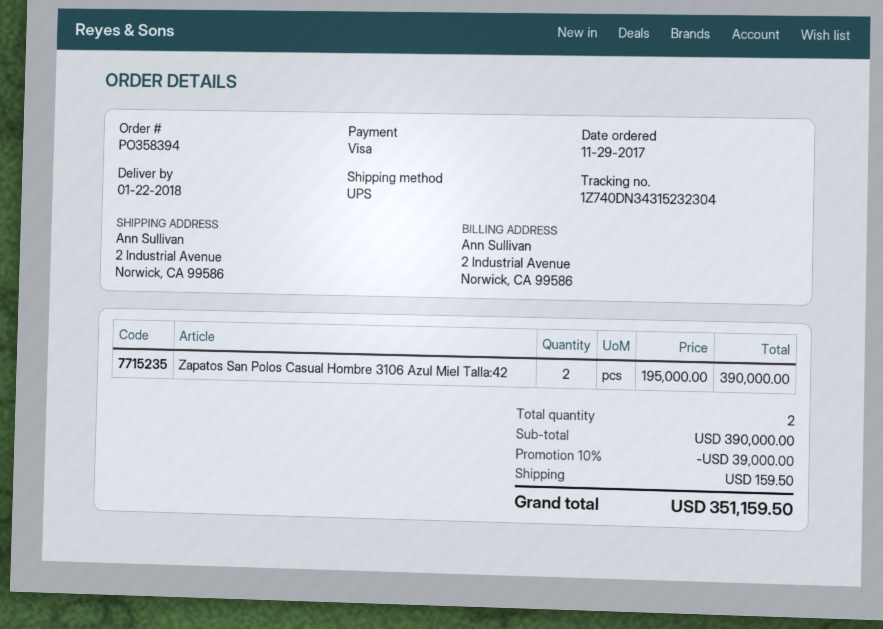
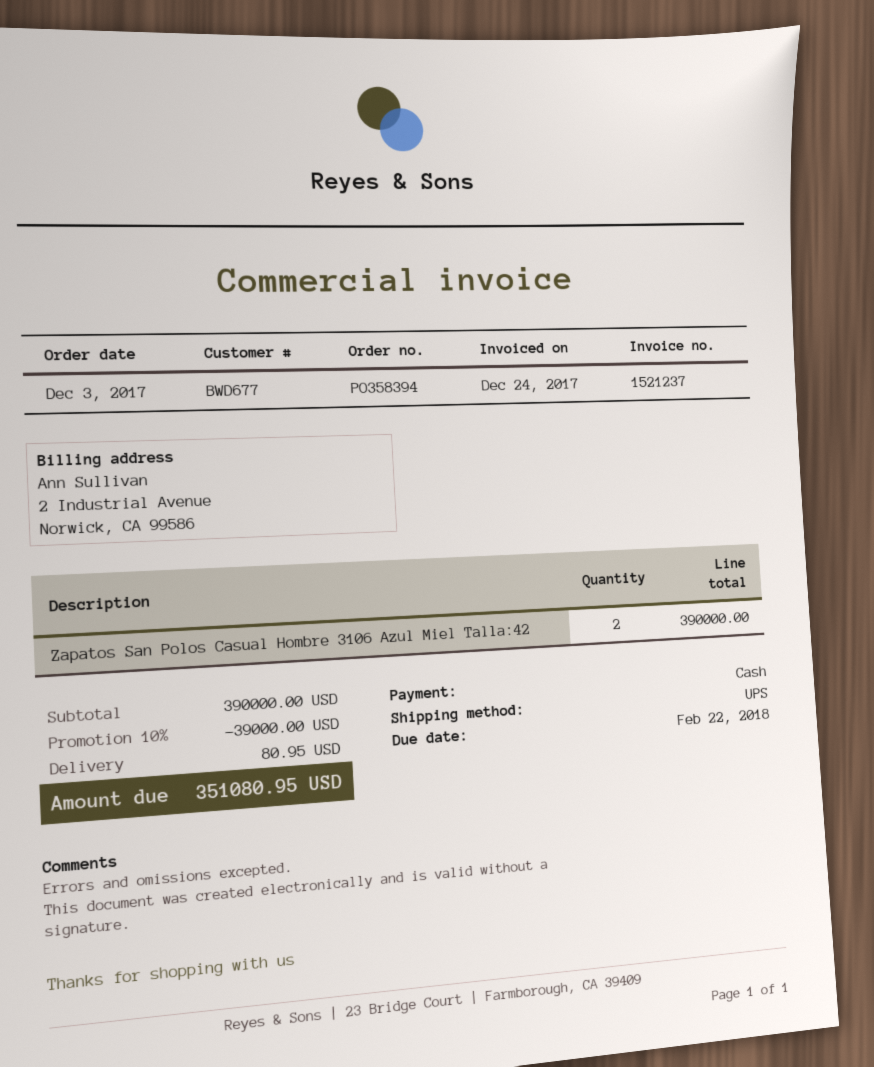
order date: 2017-11-29 -> 2017-12-03
payment method: Visa -> cash
shipping: 159.50 -> 80.95
total: 351159.50 -> 351080.95

